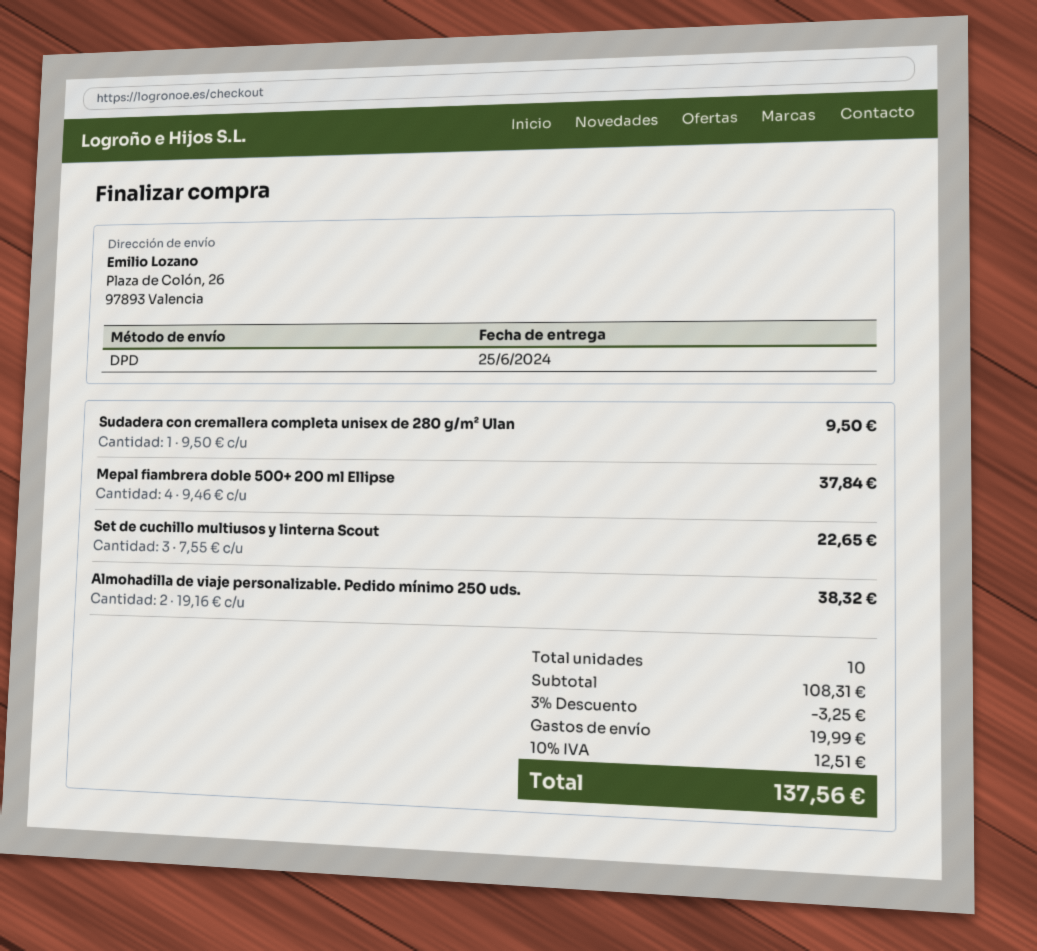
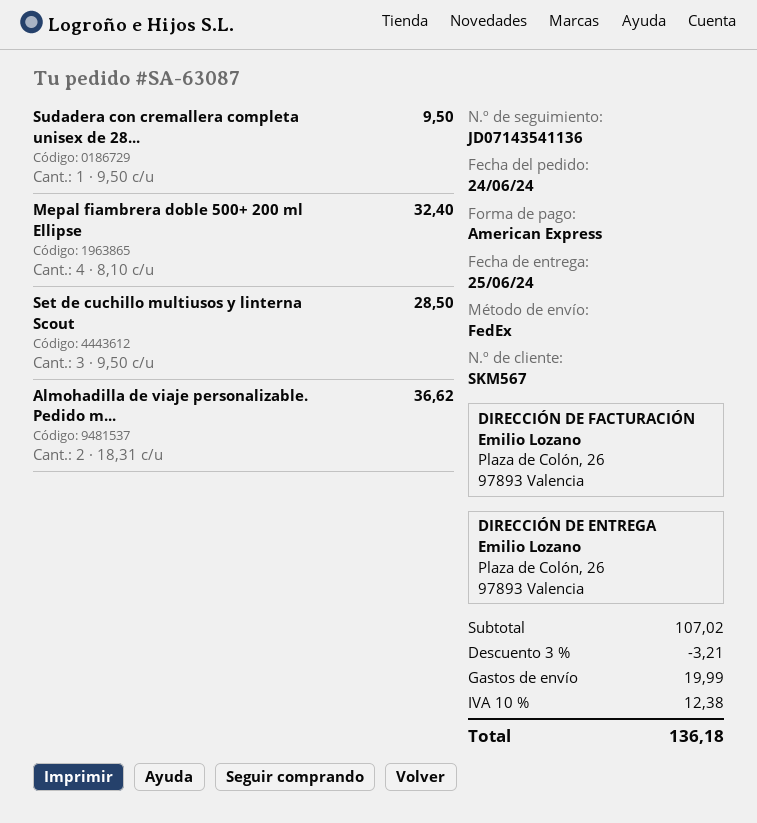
shipping method: DPD -> FedEx
Mepal fiambrera doble 500+ 200 ml Ellipse: 4 x 9.46 = 37.84 -> 4 x 8.10 = 32.40
Set de cuchillo multiusos y linterna Scout: 3 x 7.55 = 22.65 -> 3 x 9.50 = 28.50
Almohadilla de viaje personalizable. Pedido mínimo 250 uds.: 2 x 19.16 = 38.32 -> 2 x 18.31 = 36.62
subtotal: 108.31 -> 107.02
discount: 3% = 3.25 -> 3% = 3.21
tax: 10% = 12.51 -> 10% = 12.38
total: 137.56 -> 136.18

